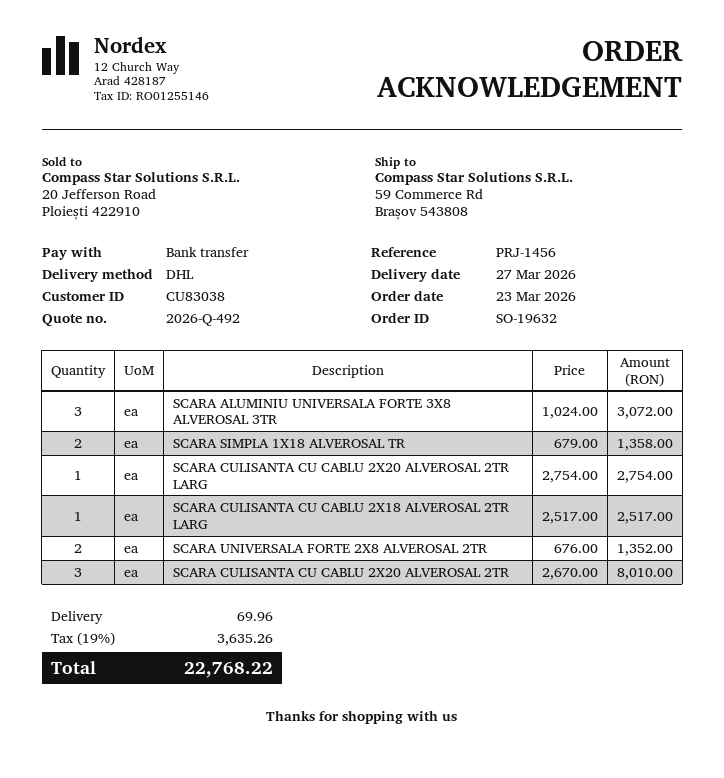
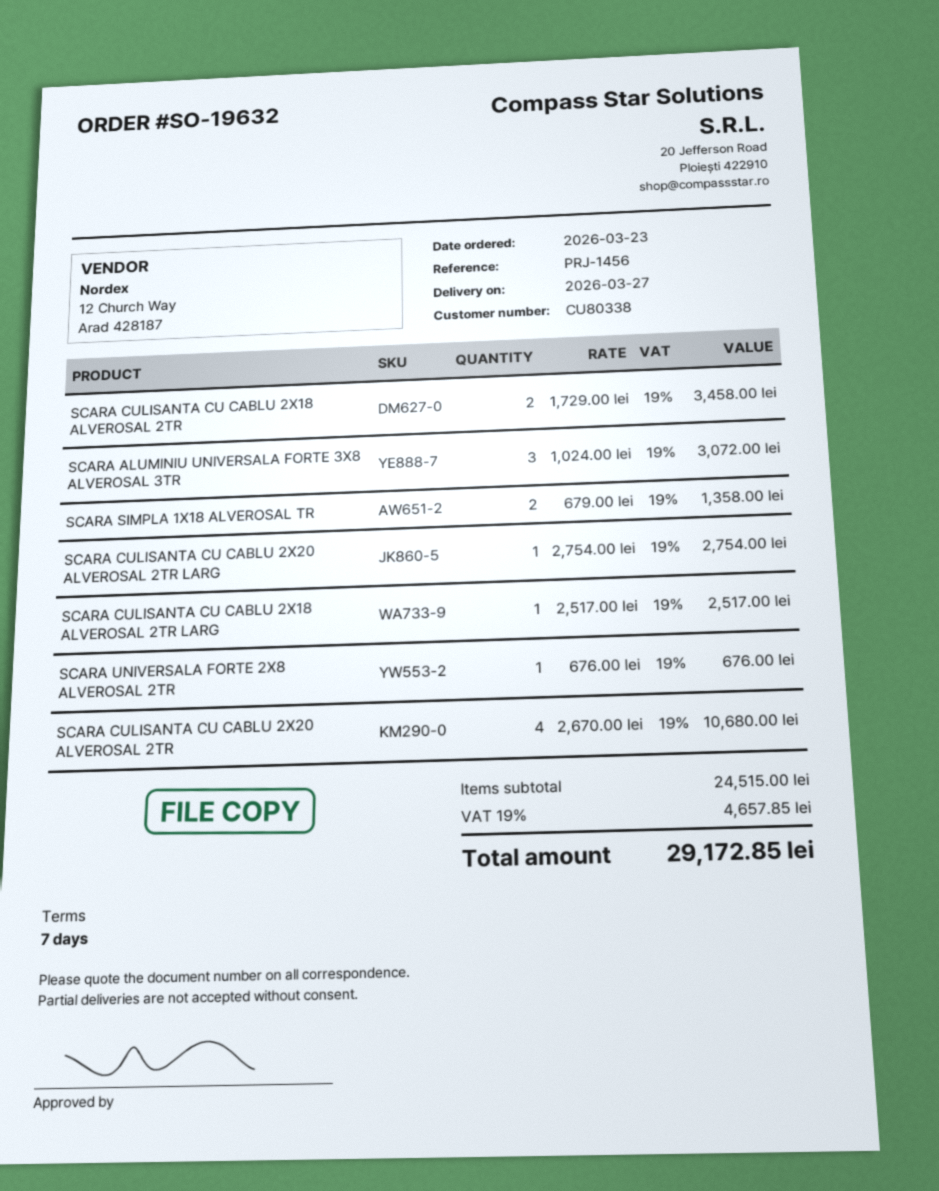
customer number: CU83038 -> CU80338
SCARA UNIVERSALA FORTE 2X8 ALVEROSAL 2TR: 2 x 676.00 = 1352.00 -> 1 x 676.00 = 676.00
SCARA CULISANTA CU CABLU 2X20 ALVEROSAL 2TR: 3 x 2670.00 = 8010.00 -> 4 x 2670.00 = 10680.00
SCARA CULISANTA CU CABLU 2X18 ALVEROSAL 2TR: none -> 2 x 1729.00 = 3458.00
shipping: 69.96 -> none
tax: 19% = 3635.26 -> 19% = 4657.85
total: 22768.22 -> 29172.85

